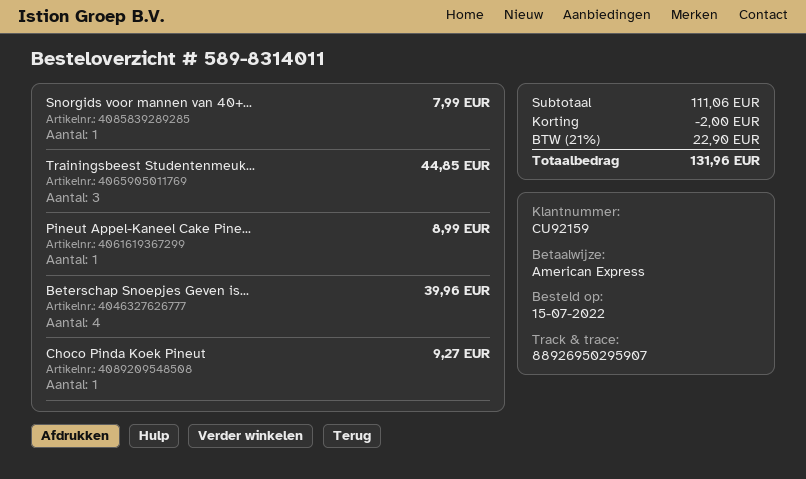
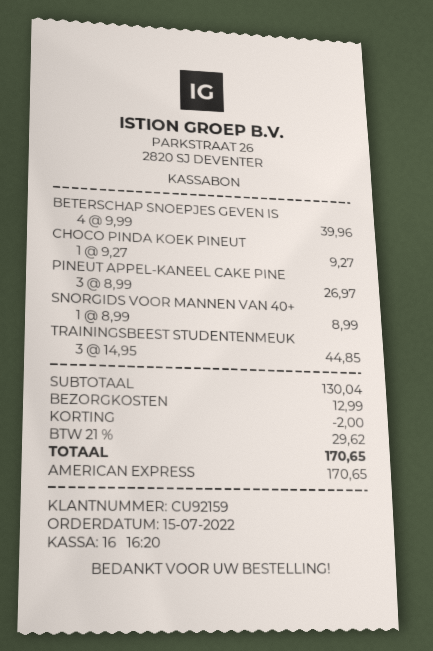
Snorgids voor mannen van 40+...: 1 for 7.99 -> 1 for 8.99
Pineut Appel-Kaneel Cake Pine...: 1 for 8.99 -> 3 for 26.97
subtotal: 111.06 -> 130.04
shipping: none -> 12.99
tax: 21% = 22.90 -> 21% = 29.62
total: 131.96 -> 170.65

